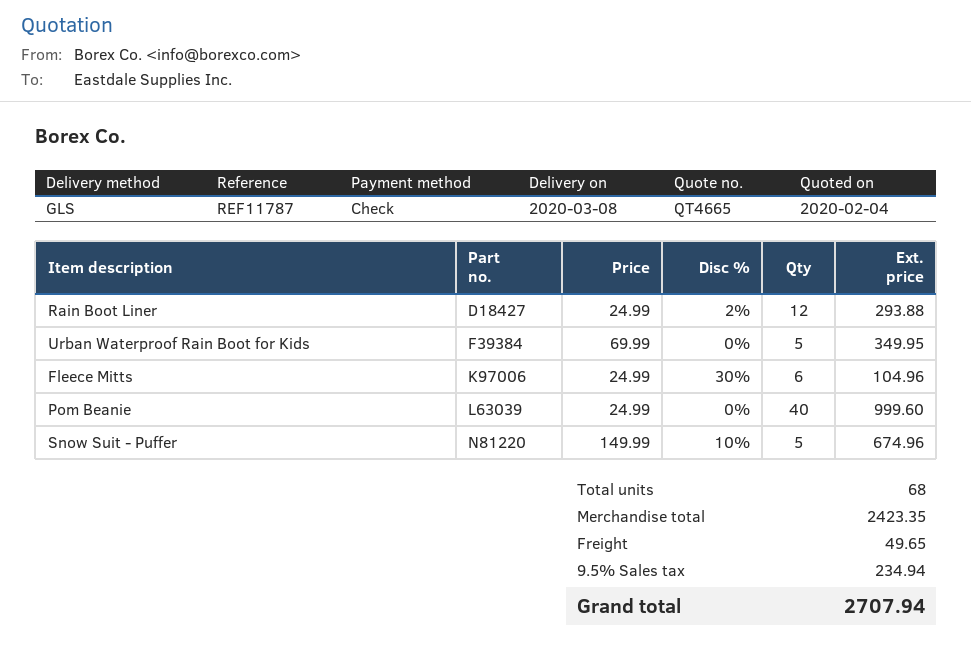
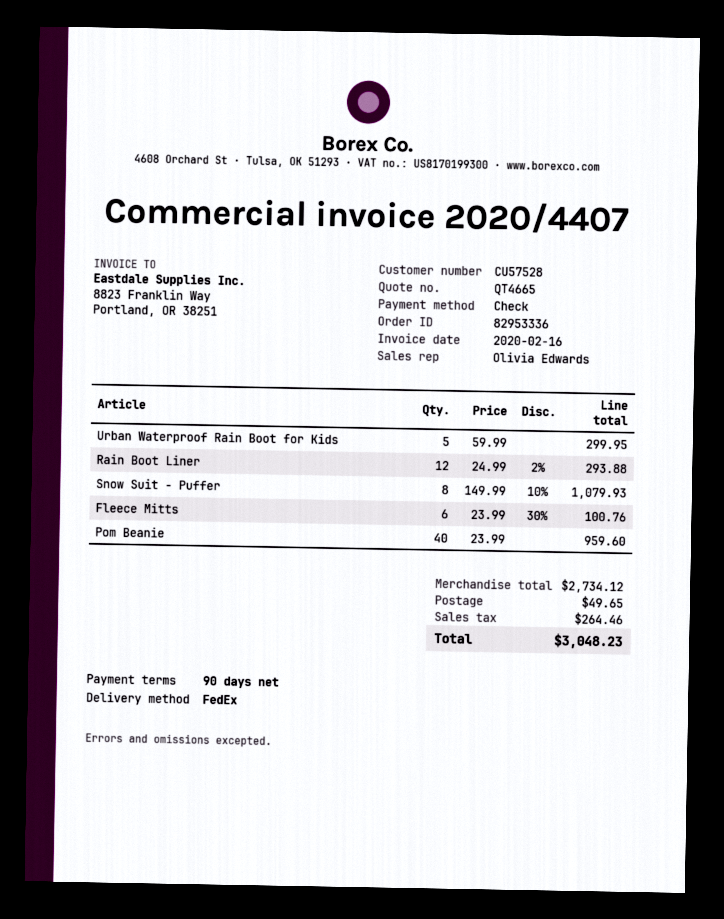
shipping method: GLS -> FedEx
Urban Waterproof Rain Boot for Kids: 5 x 69.99 = 349.95 -> 5 x 59.99 = 299.95
Fleece Mitts: 6 x 24.99 - 30% = 104.96 -> 6 x 23.99 - 30% = 100.76
Pom Beanie: 40 x 24.99 = 999.60 -> 40 x 23.99 = 959.60
Snow Suit - Puffer: 5 x 149.99 - 10% = 674.96 -> 8 x 149.99 - 10% = 1079.93
subtotal: 2423.35 -> 2734.12
tax: 234.94 -> 264.46
total: 2707.94 -> 3048.23

